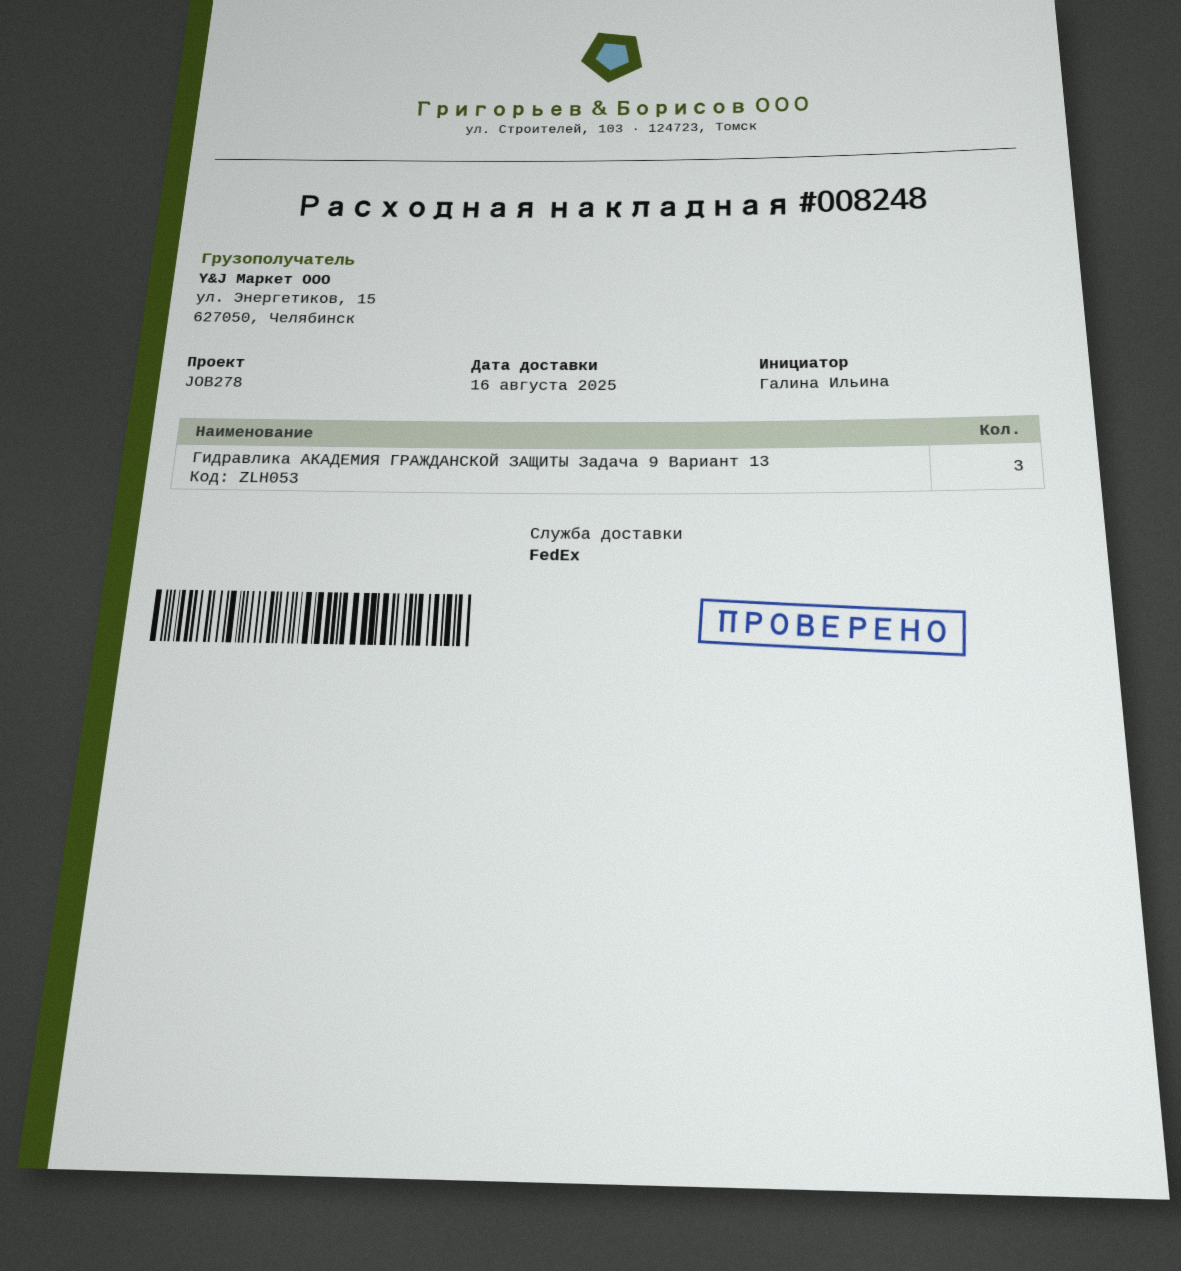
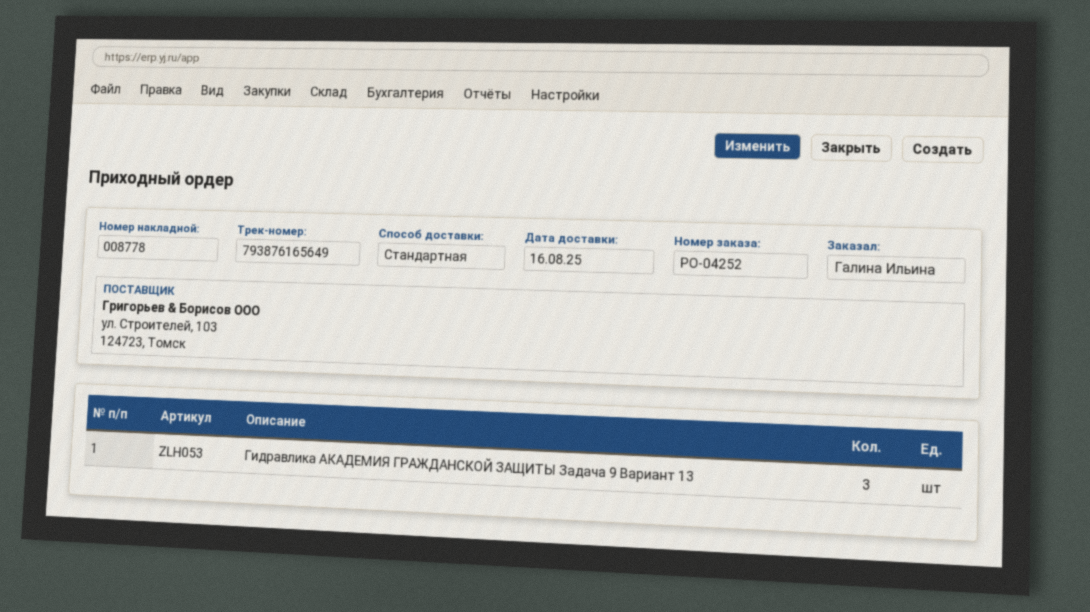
delivery note number: 008248 -> 008778
shipping method: FedEx -> standard

